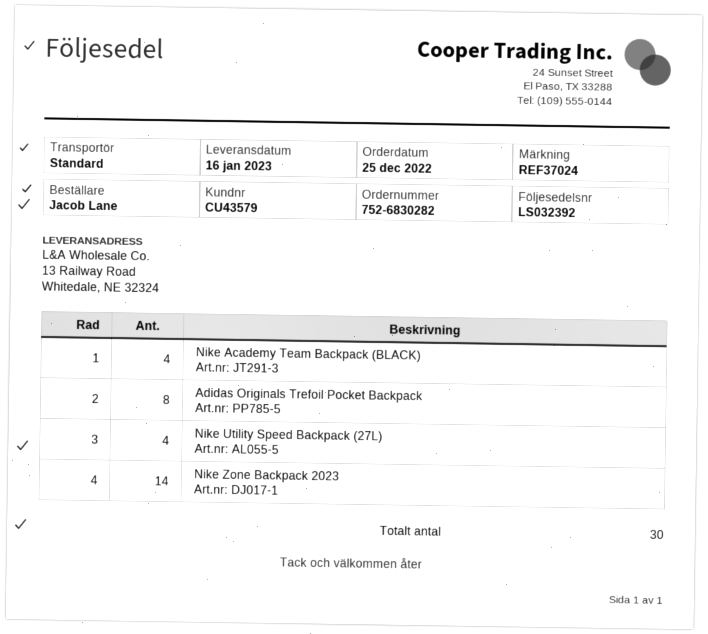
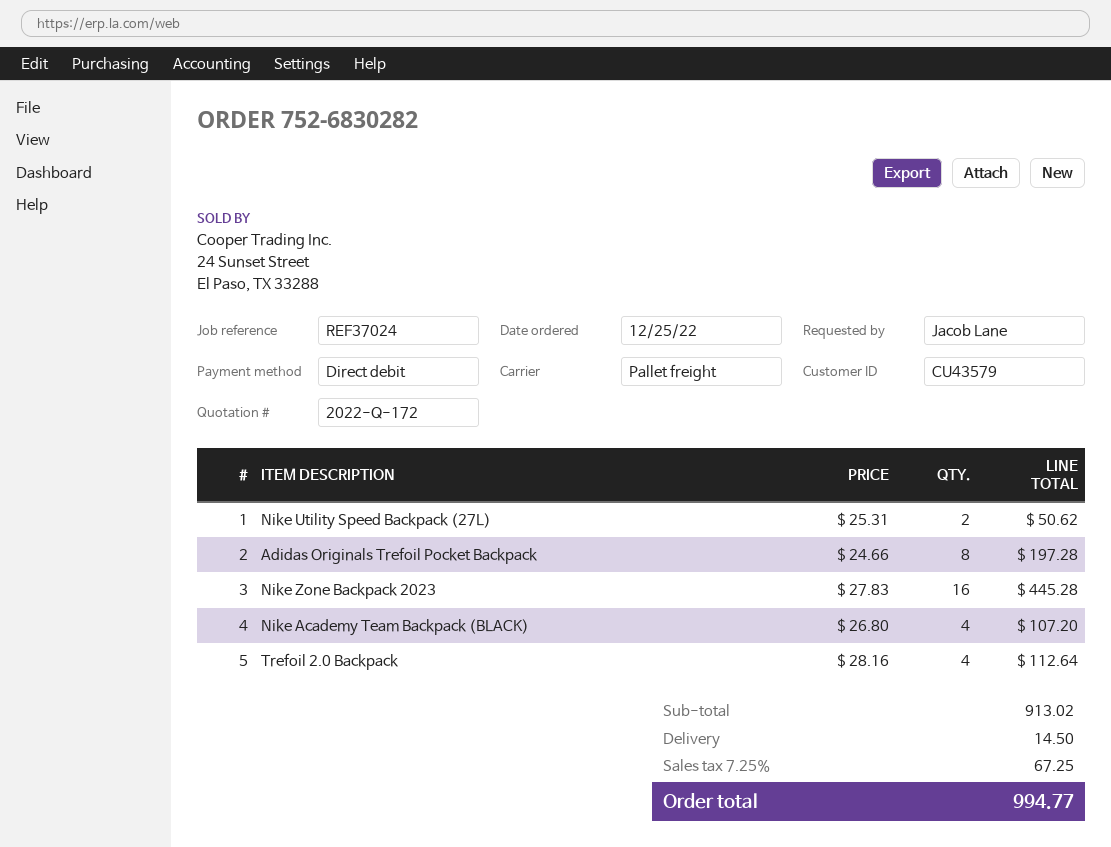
shipping method: standard -> pallet freight
Nike Utility Speed Backpack (27L): 4 -> 2
Nike Zone Backpack 2023: 14 -> 16
Trefoil 2.0 Backpack: none -> 4

